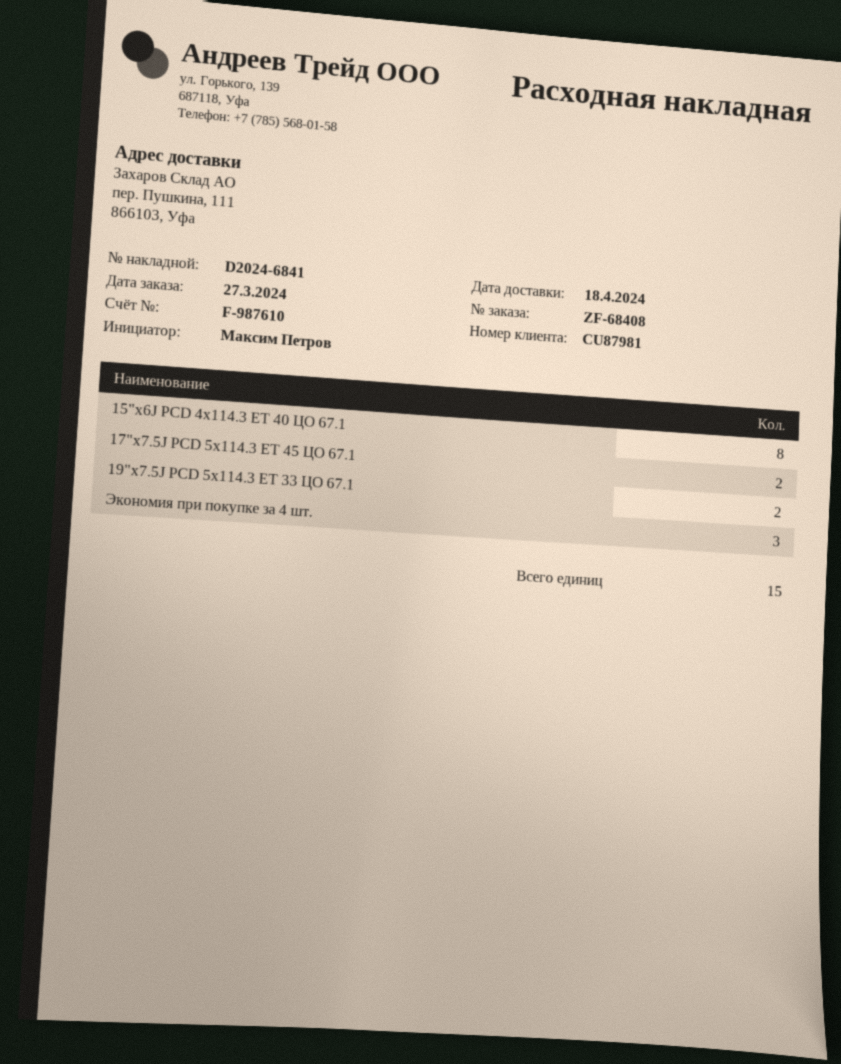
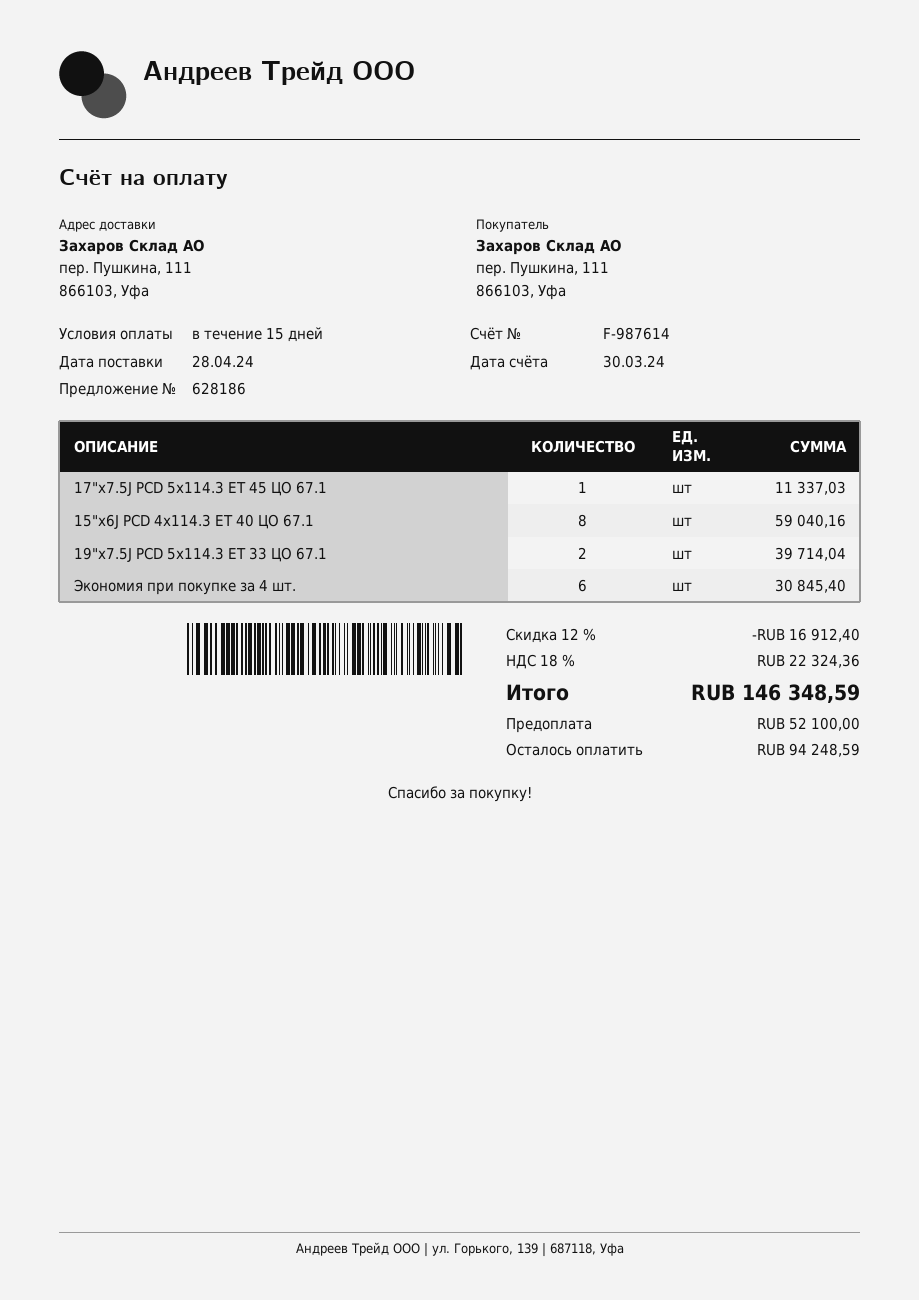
delivery date: 2024-04-18 -> 2024-04-28
invoice number: F-987610 -> F-987614
17"x7.5J PCD 5x114.3 ЕТ 45 ЦО 67.1: 2 -> 1
Экономия при покупке за 4 шт.: 3 -> 6

